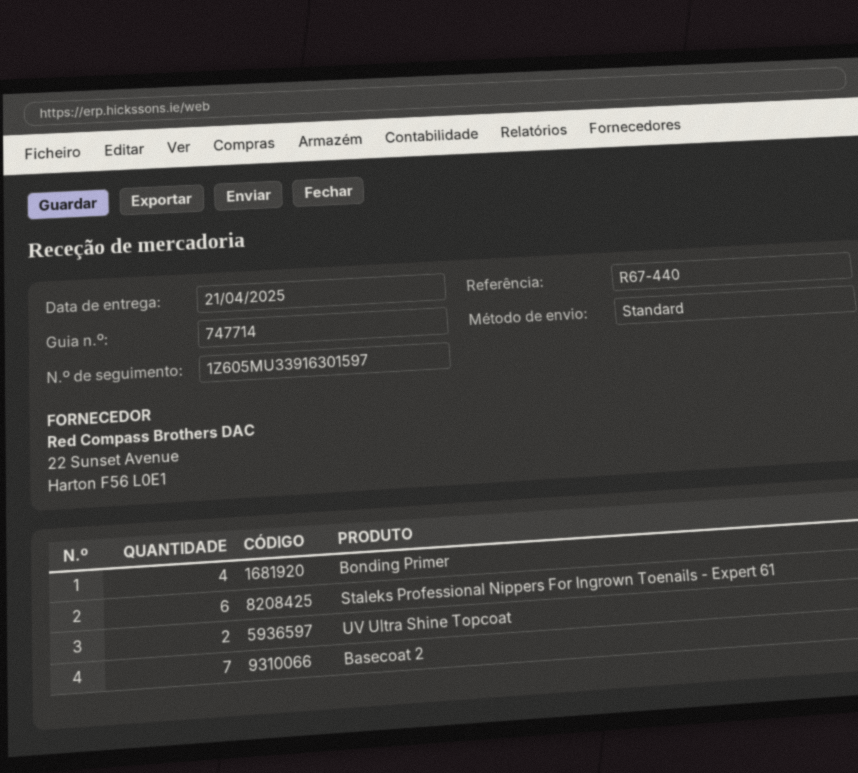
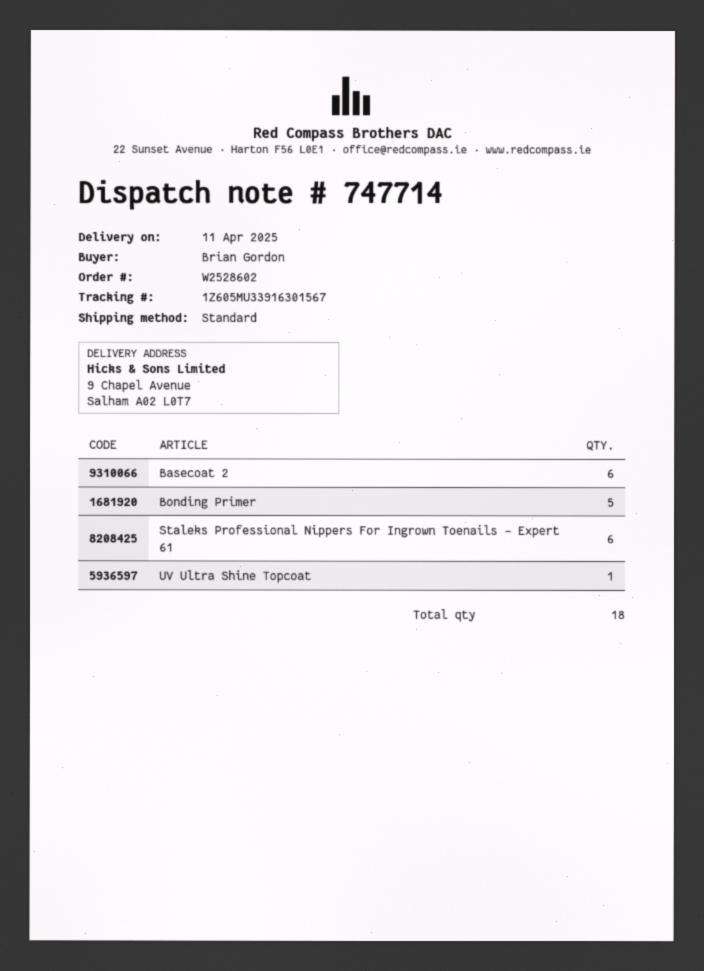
delivery date: 2025-04-21 -> 2025-04-11
tracking number: 1Z605MU33916301597 -> 1Z605MU33916301567
Bonding Primer: 4 -> 5
UV Ultra Shine Topcoat: 2 -> 1
Basecoat 2: 7 -> 6

